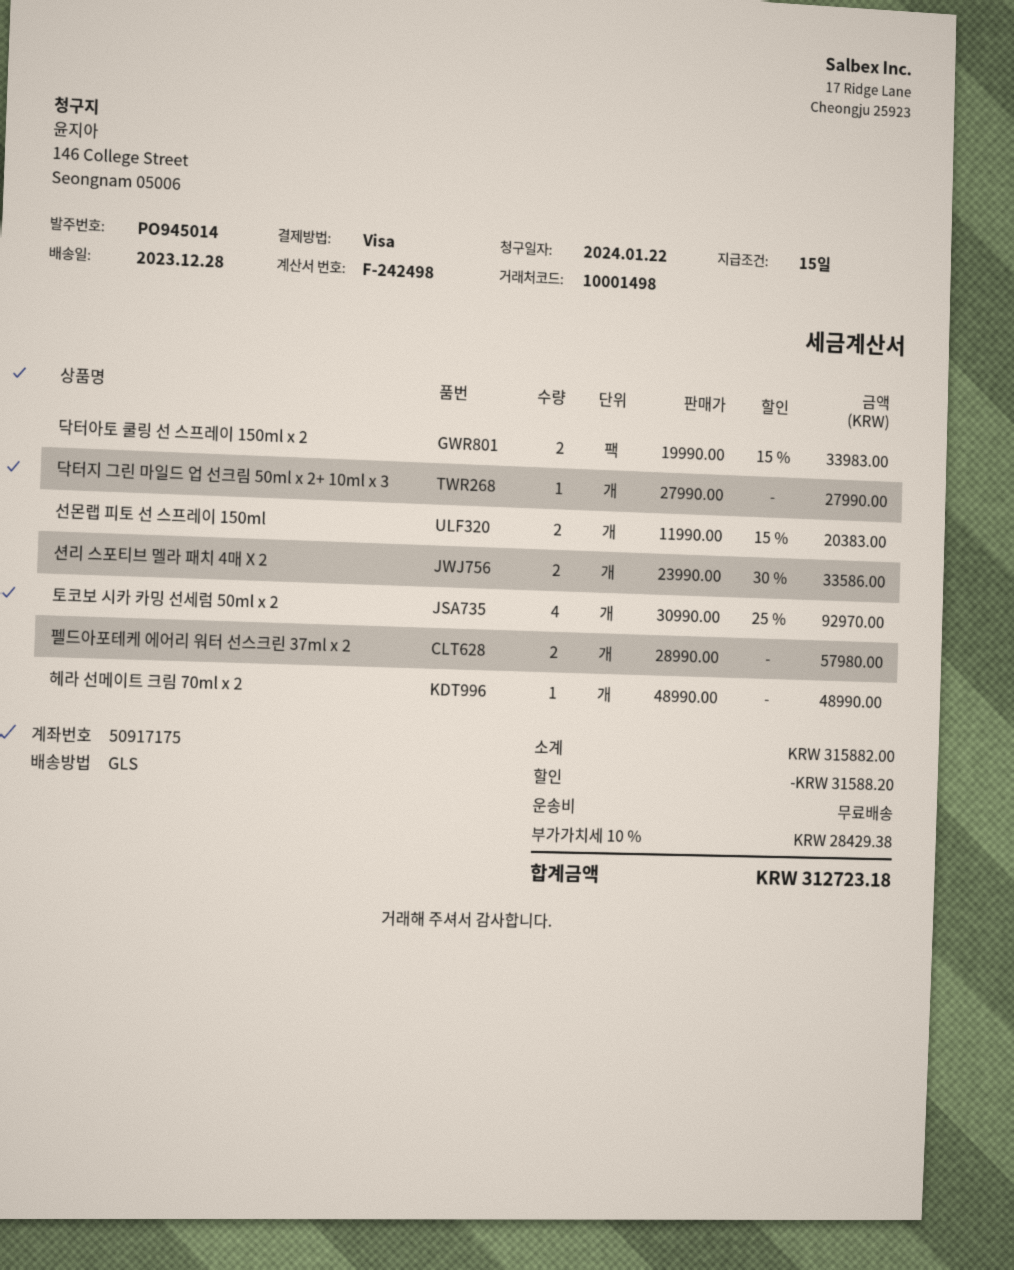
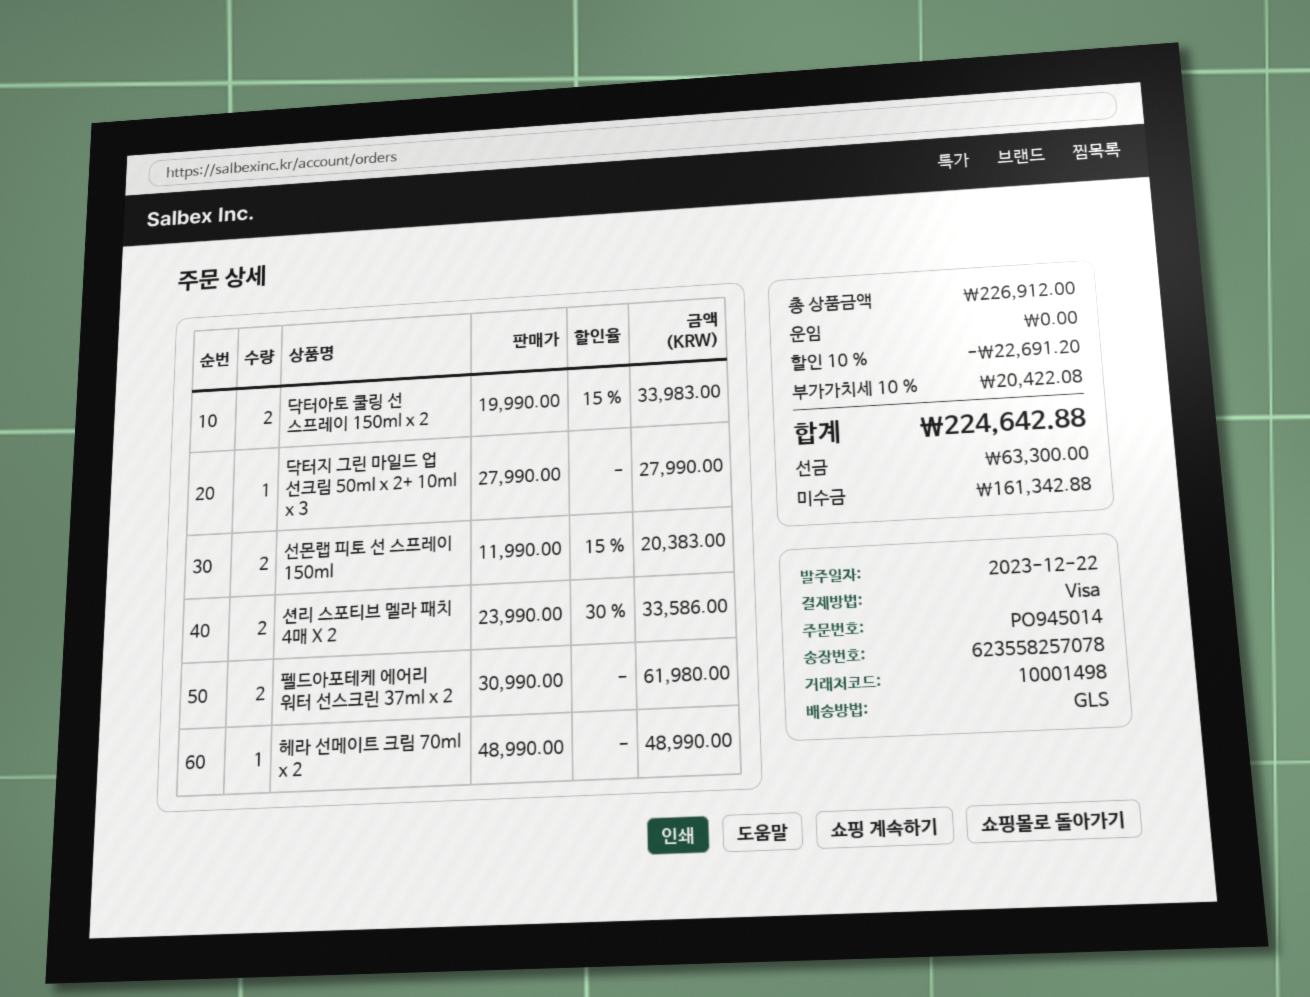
토코보 시카 카밍 선세럼 50ml x 2: 4 x 30990.00 - 25% = 92970.00 -> none
펠드아포테케 에어리 워터 선스크린 37ml x 2: 2 x 28990.00 = 57980.00 -> 2 x 30990.00 = 61980.00
subtotal: 315882.00 -> 226912.00
discount: 31588.20 -> 22691.20
tax: 10% = 28429.38 -> 10% = 20422.08
total: 312723.18 -> 224642.88

